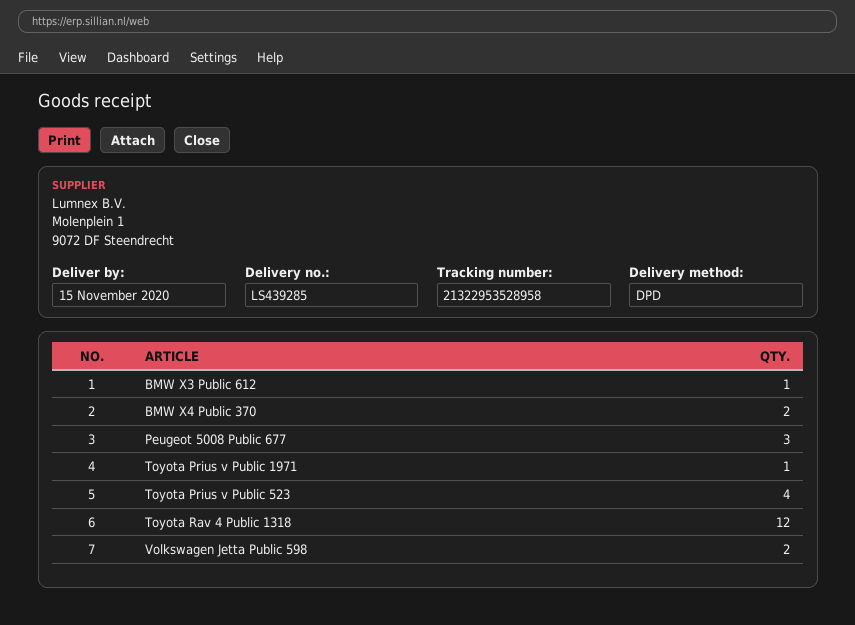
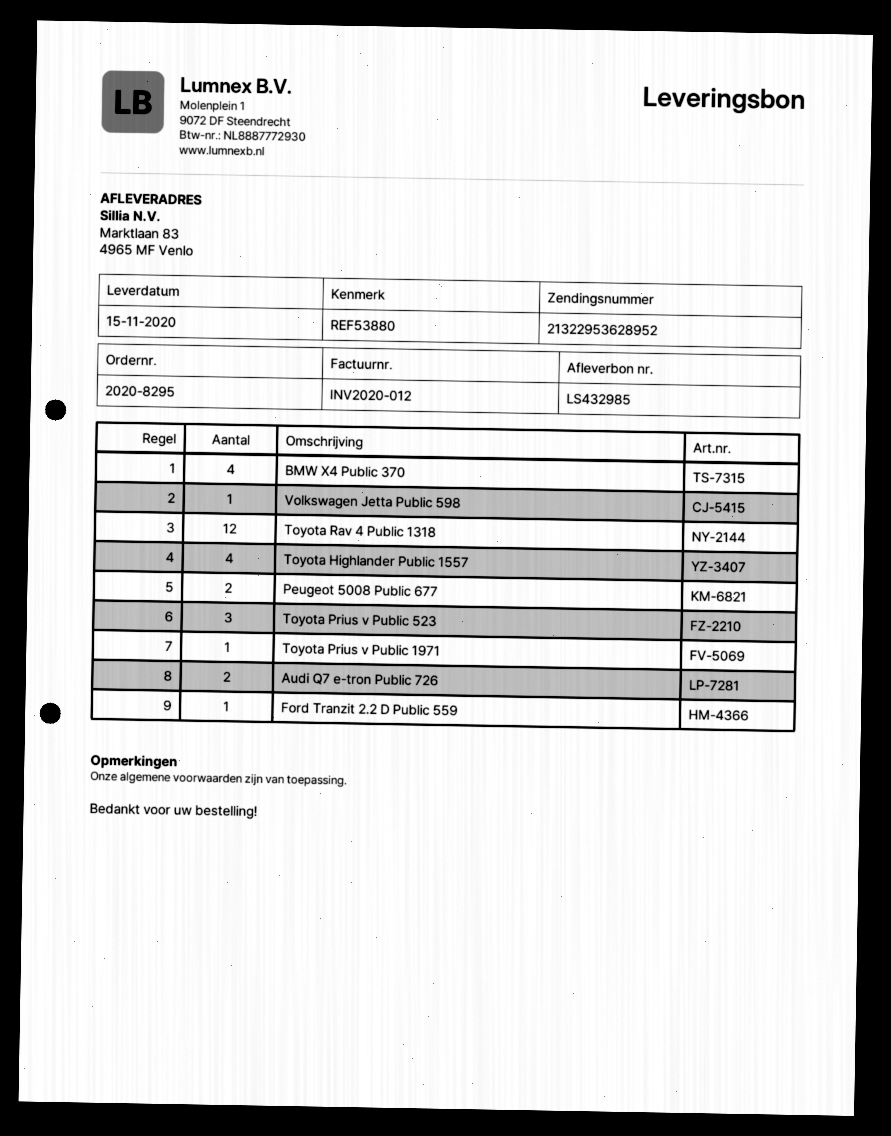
delivery note number: LS439285 -> LS432985
tracking number: 21322953528958 -> 21322953628952
BMW X3 Public 612: 1 -> none
BMW X4 Public 370: 2 -> 4
Peugeot 5008 Public 677: 3 -> 2
Toyota Prius v Public 523: 4 -> 3
Volkswagen Jetta Public 598: 2 -> 1
Toyota Highlander Public 1557: none -> 4
Audi Q7 e-tron Public 726: none -> 2
Ford Tranzit 2.2 D Public 559: none -> 1

